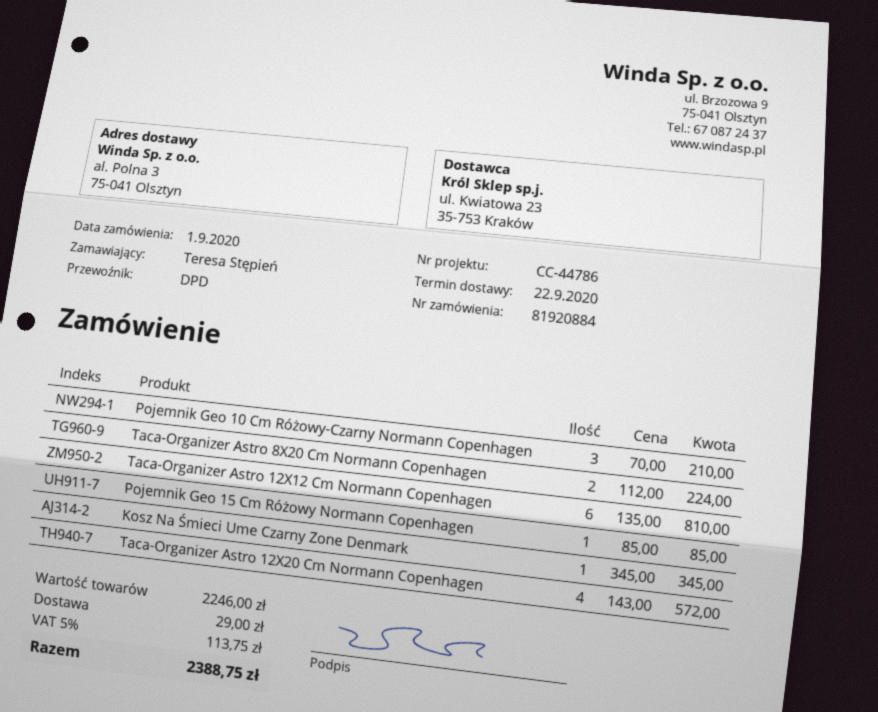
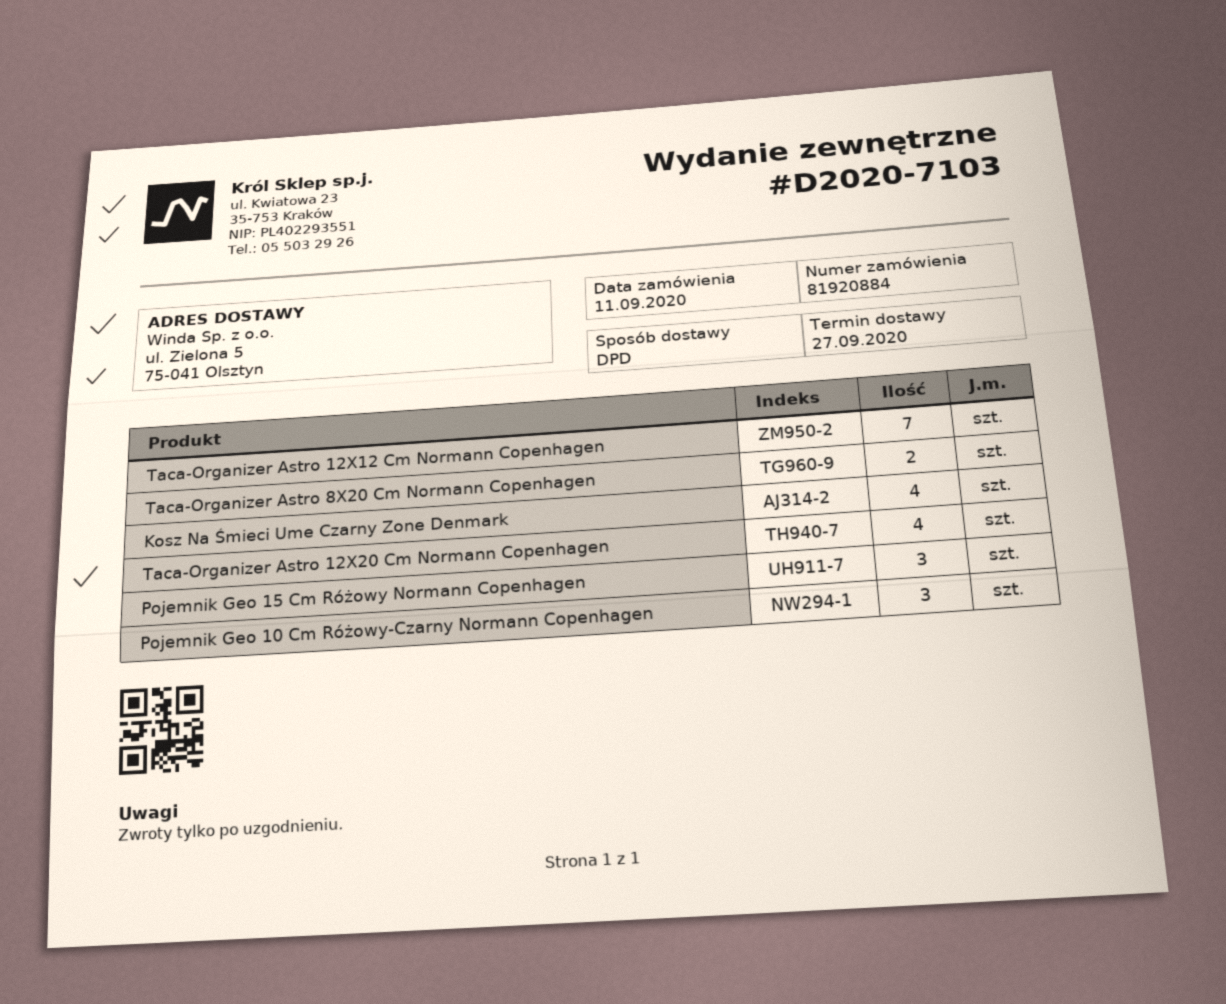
order date: 2020-09-01 -> 2020-09-11
delivery date: 2020-09-22 -> 2020-09-27
ship to: al. Polna 3, 75-041 Olsztyn -> ul. Zielona 5, 75-041 Olsztyn
Taca-Organizer Astro 12X12 Cm Normann Copenhagen: 6 -> 7
Pojemnik Geo 15 Cm Różowy Normann Copenhagen: 1 -> 3
Kosz Na Śmieci Ume Czarny Zone Denmark: 1 -> 4

